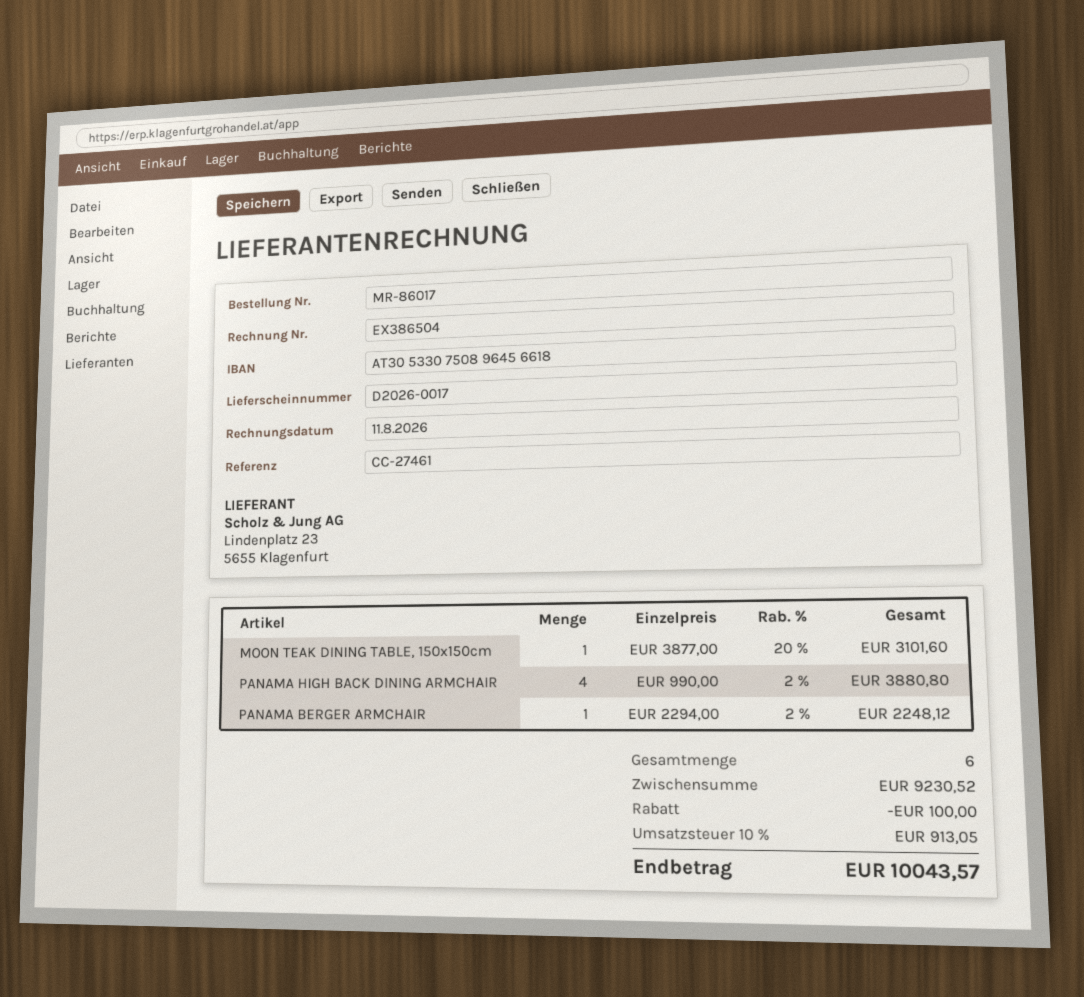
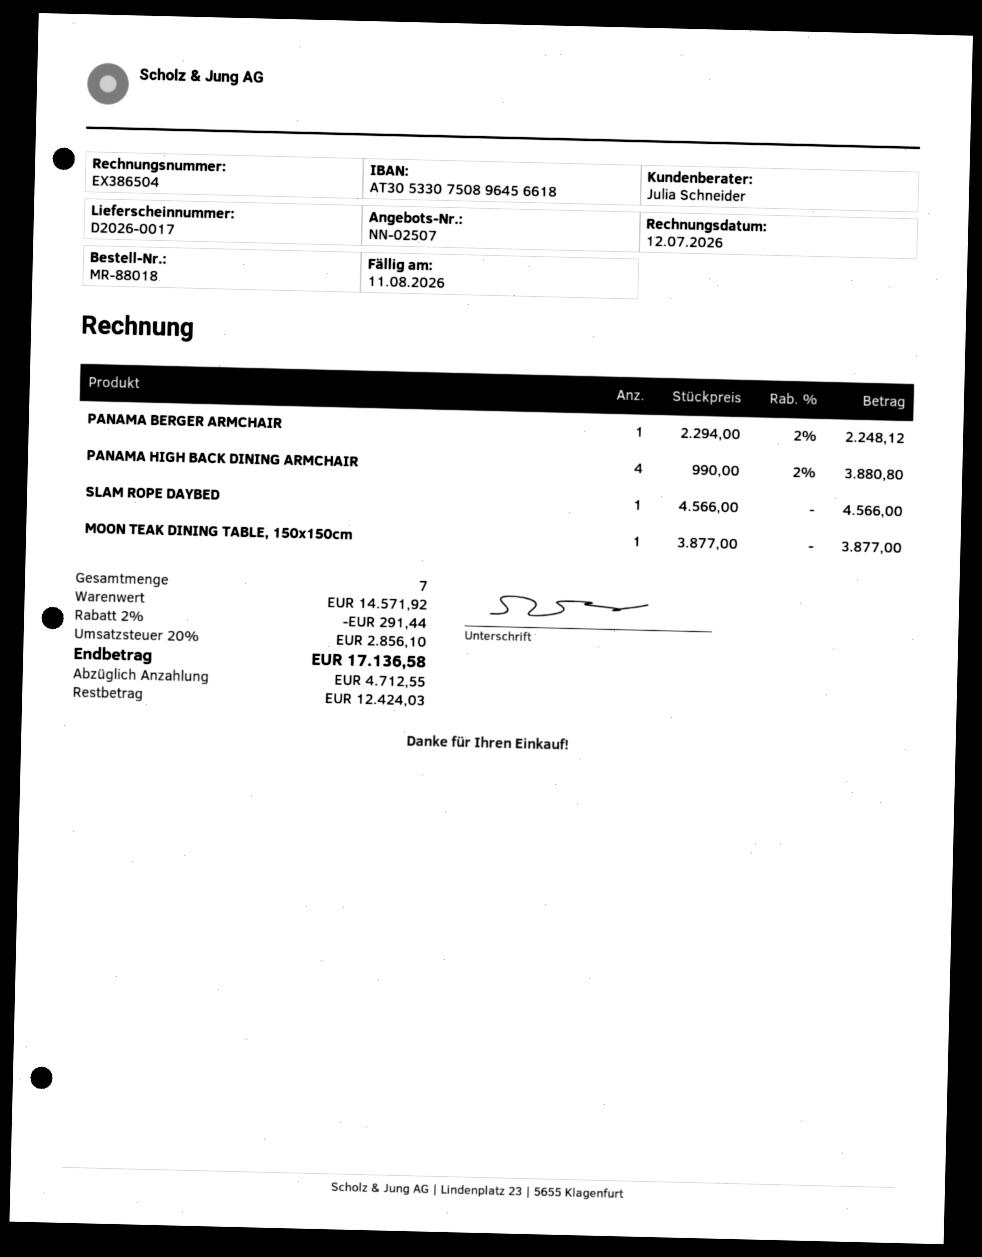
order number: MR-86017 -> MR-88018
invoice date: 2026-08-11 -> 2026-07-12
MOON TEAK DINING TABLE, 150x150cm: 1 x 3877.00 - 20% = 3101.60 -> 1 x 3877.00 = 3877.00
SLAM ROPE DAYBED: none -> 1 x 4566.00 = 4566.00
total quantity: 6 -> 7
subtotal: 9230.52 -> 14571.92
discount: 100.00 -> 291.44
tax: 10% = 913.05 -> 20% = 2856.10
total: 10043.57 -> 17136.58

